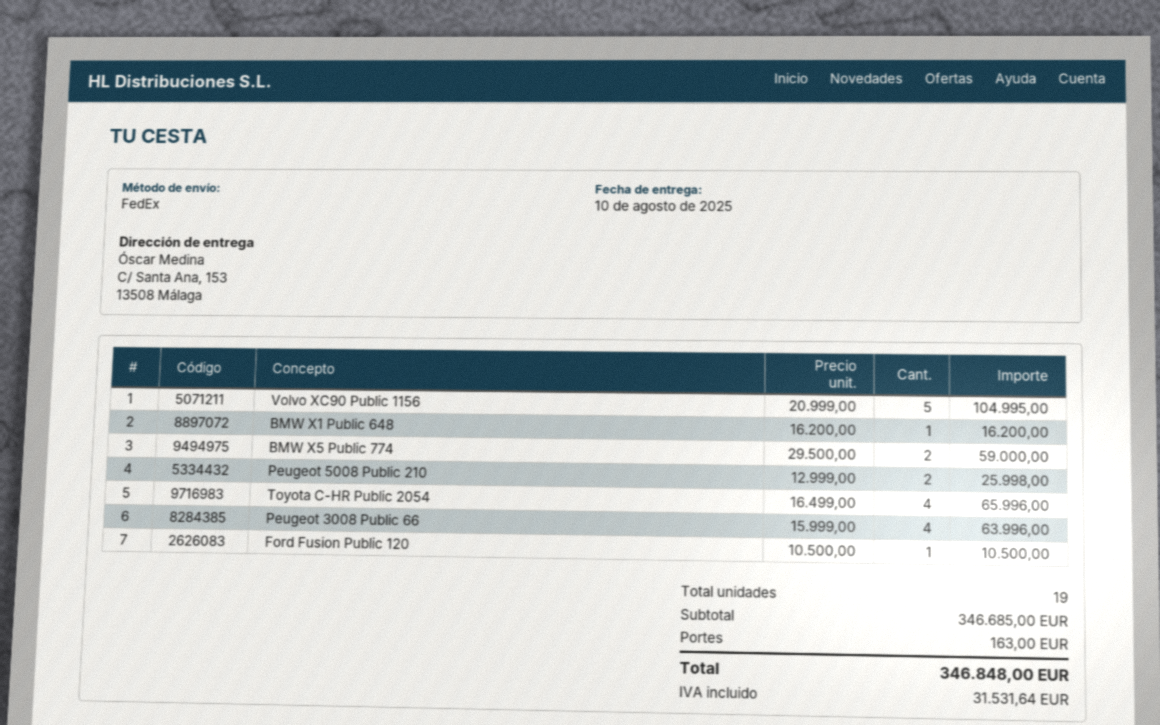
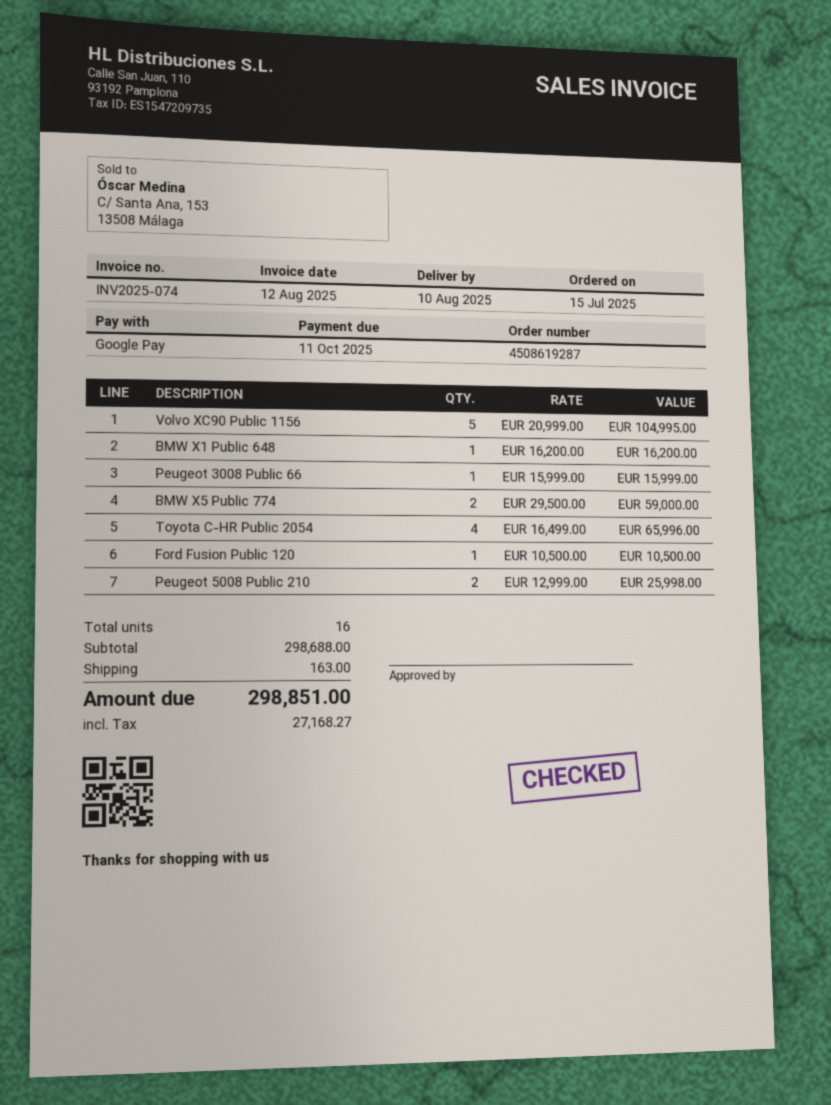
Peugeot 3008 Public 66: 4 x 15999.00 = 63996.00 -> 1 x 15999.00 = 15999.00
total quantity: 19 -> 16
subtotal: 346685.00 -> 298688.00
tax: 31531.64 -> 27168.27
total: 346848.00 -> 298851.00

